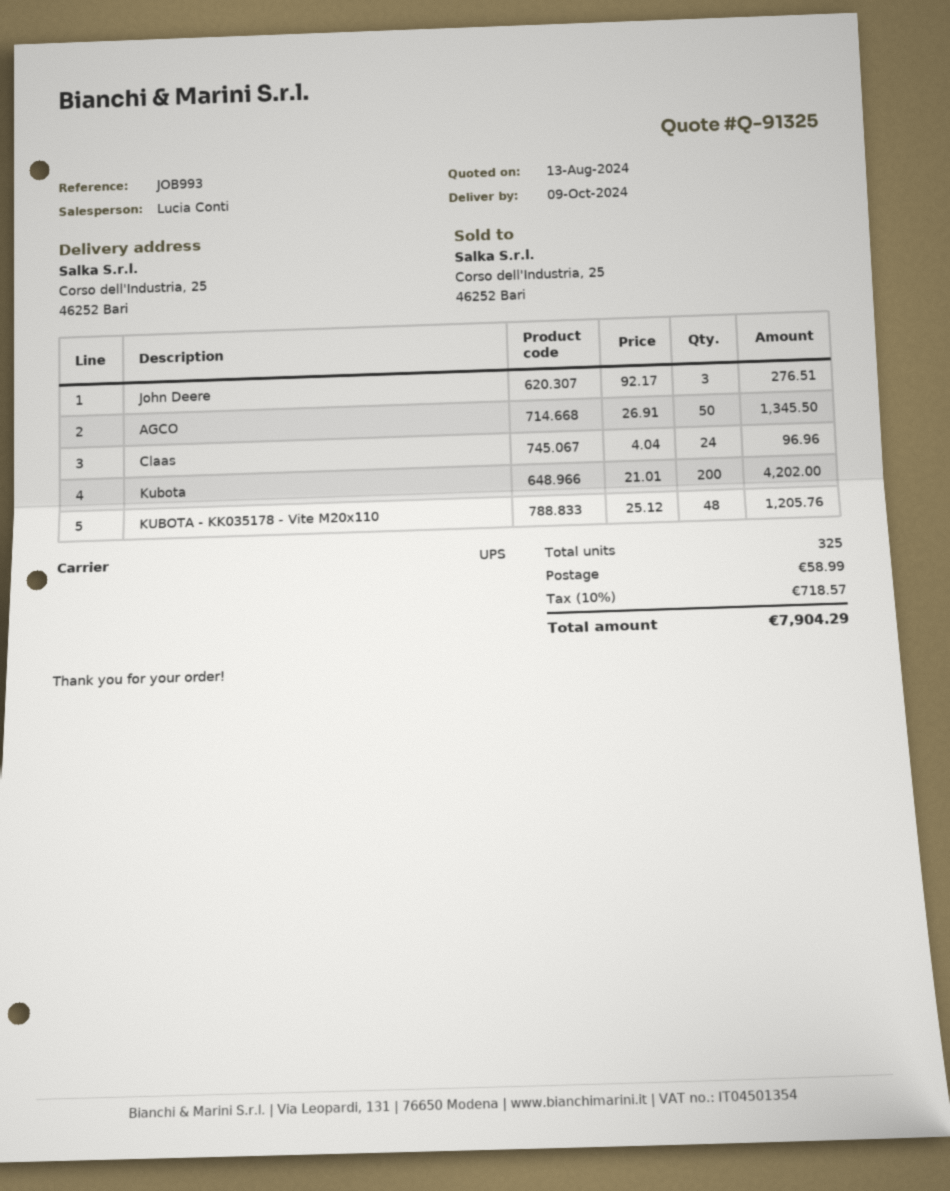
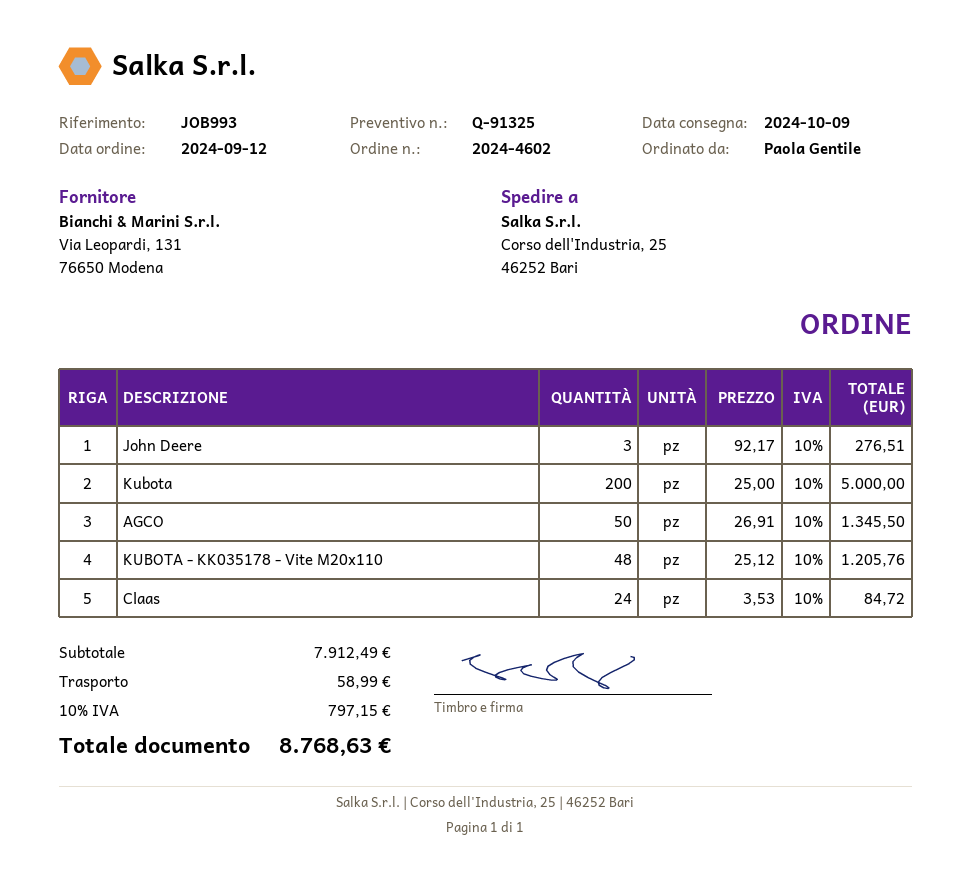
Claas: 24 x 4.04 = 96.96 -> 24 x 3.53 = 84.72
Kubota: 200 x 21.01 = 4202.00 -> 200 x 25.00 = 5000.00
tax: 10% = 718.57 -> 10% = 797.15
total: 7904.29 -> 8768.63

